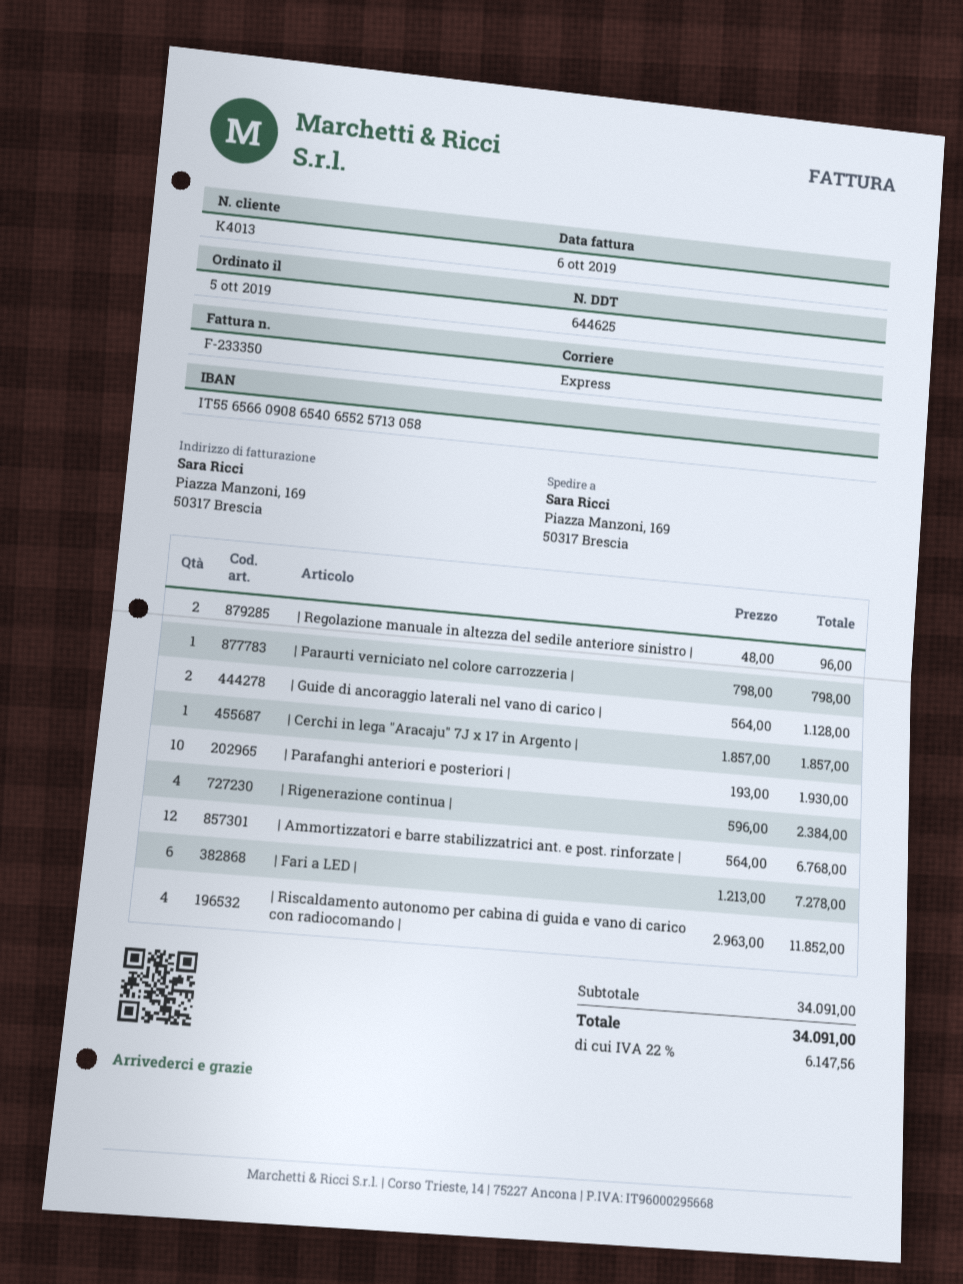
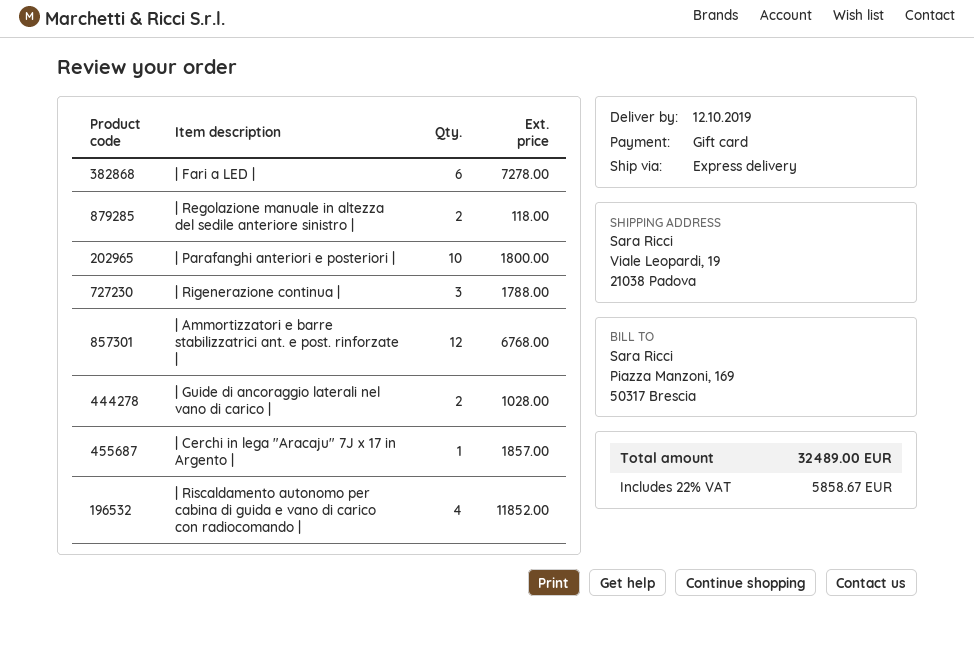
ship to: Piazza Manzoni, 169, 50317 Brescia -> Viale Leopardi, 19, 21038 Padova
| Regolazione manuale in altezza del sedile anteriore sinistro |: 2 for 96.00 -> 2 for 118.00
| Paraurti verniciato nel colore carrozzeria |: 1 for 798.00 -> none
| Guide di ancoraggio laterali nel vano di carico |: 2 for 1128.00 -> 2 for 1028.00
| Parafanghi anteriori e posteriori |: 10 for 1930.00 -> 10 for 1800.00
| Rigenerazione continua |: 4 for 2384.00 -> 3 for 1788.00
tax: 22% = 6147.56 -> 22% = 5858.67
total: 34091.00 -> 32489.00

